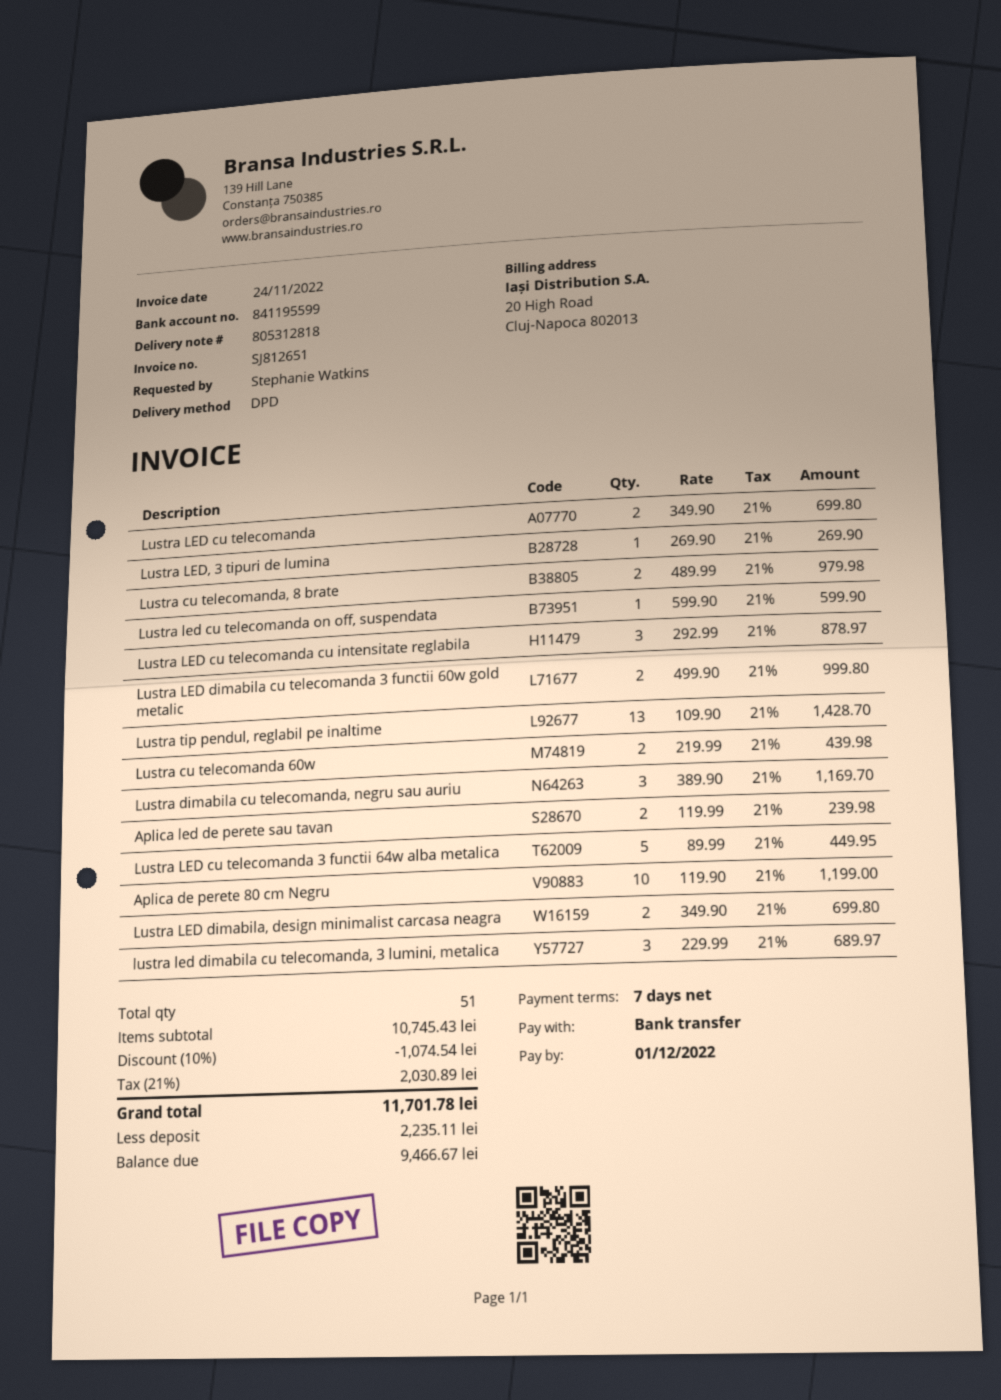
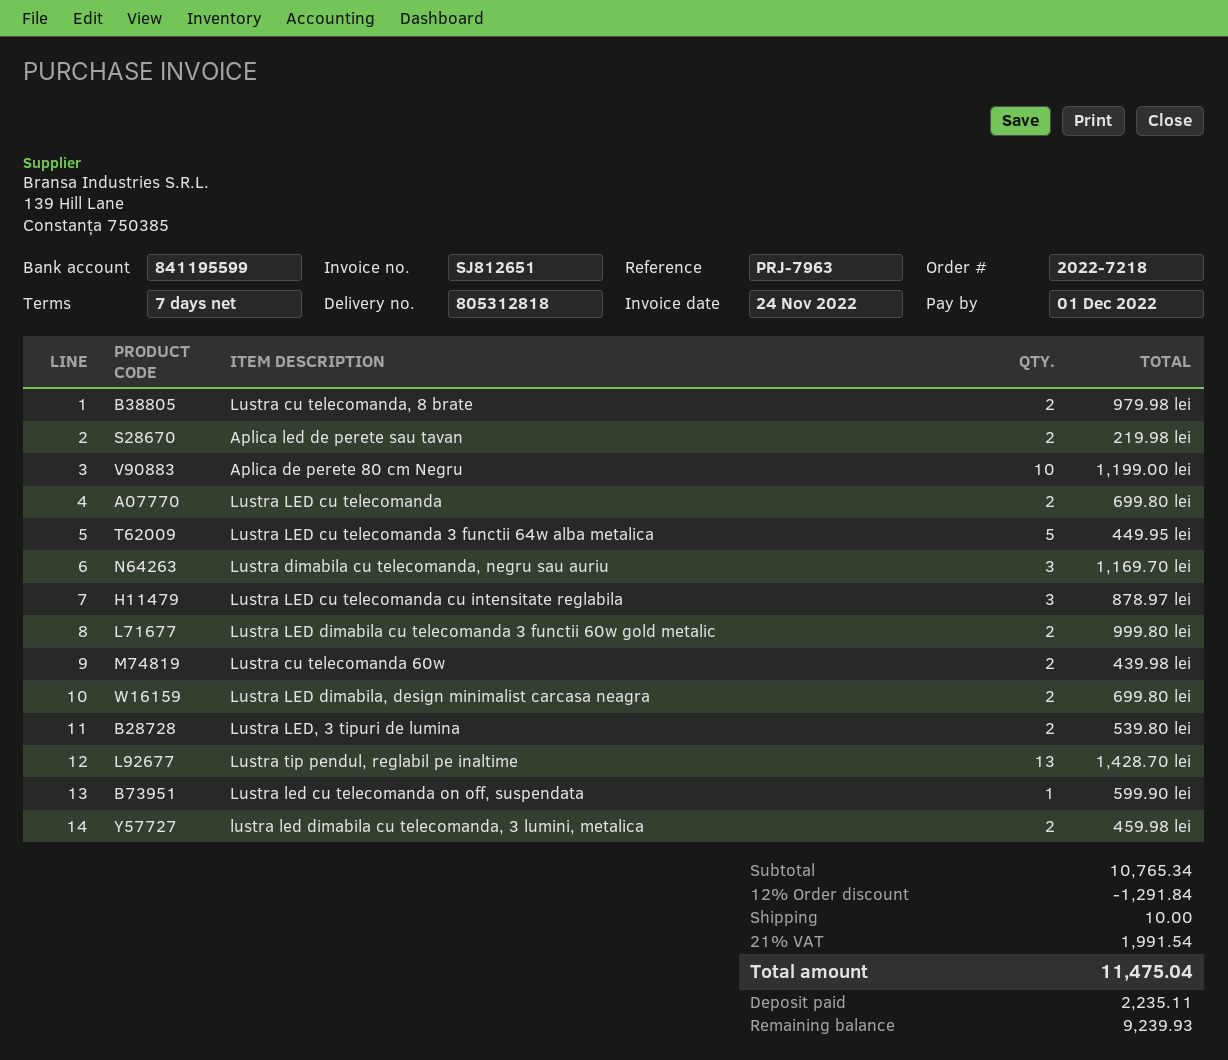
Lustra LED, 3 tipuri de lumina: 1 for 269.90 -> 2 for 539.80
Aplica led de perete sau tavan: 2 for 239.98 -> 2 for 219.98
lustra led dimabila cu telecomanda, 3 lumini, metalica: 3 for 689.97 -> 2 for 459.98
subtotal: 10745.43 -> 10765.34
discount: 10% = 1074.54 -> 12% = 1291.84
shipping: none -> 10.00
tax: 21% = 2030.89 -> 21% = 1991.54
total: 11701.78 -> 11475.04
balance: 9466.67 -> 9239.93

